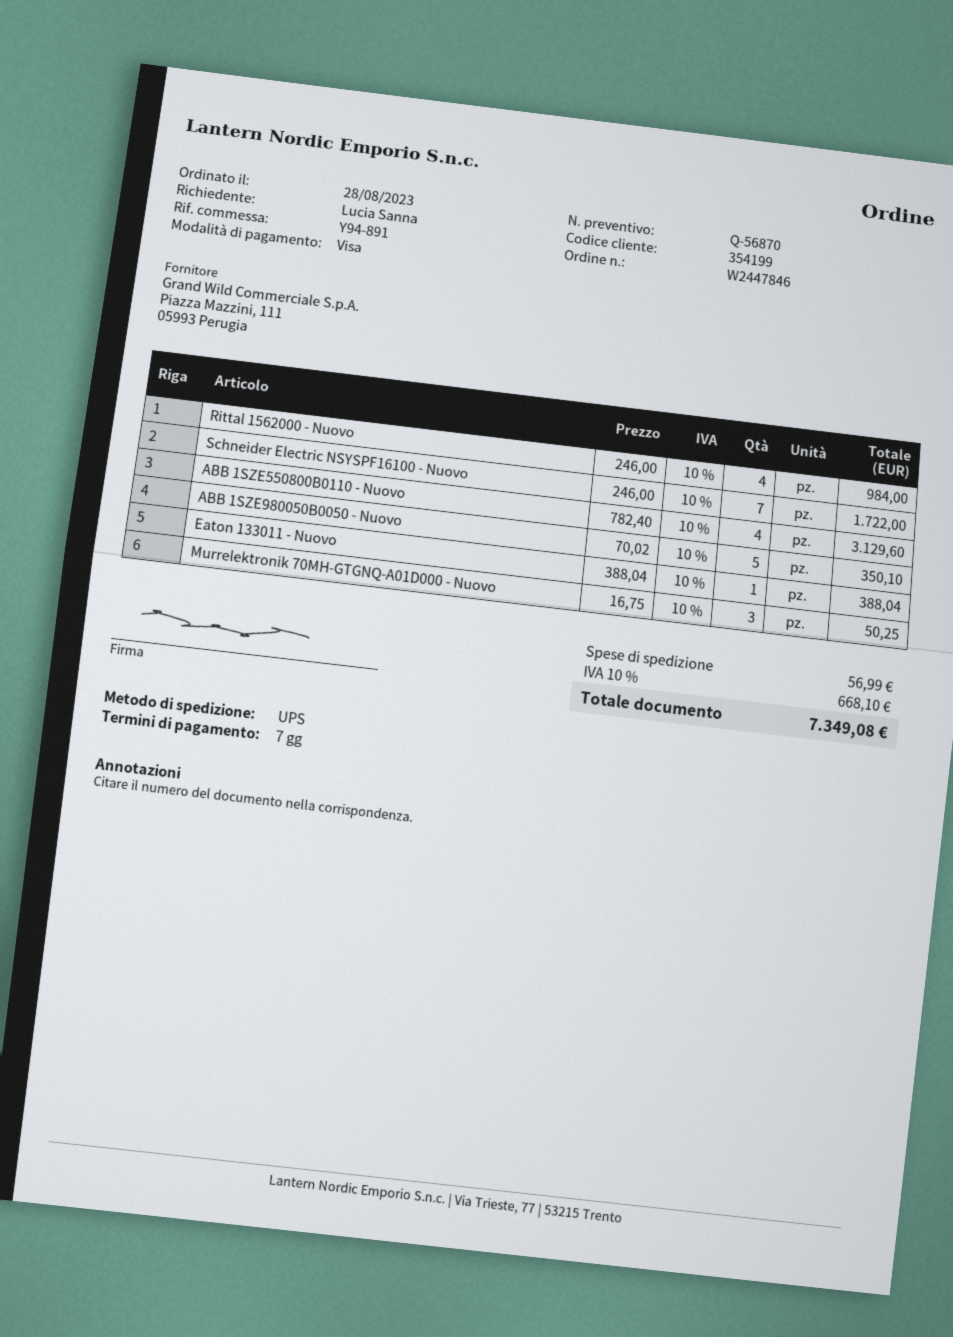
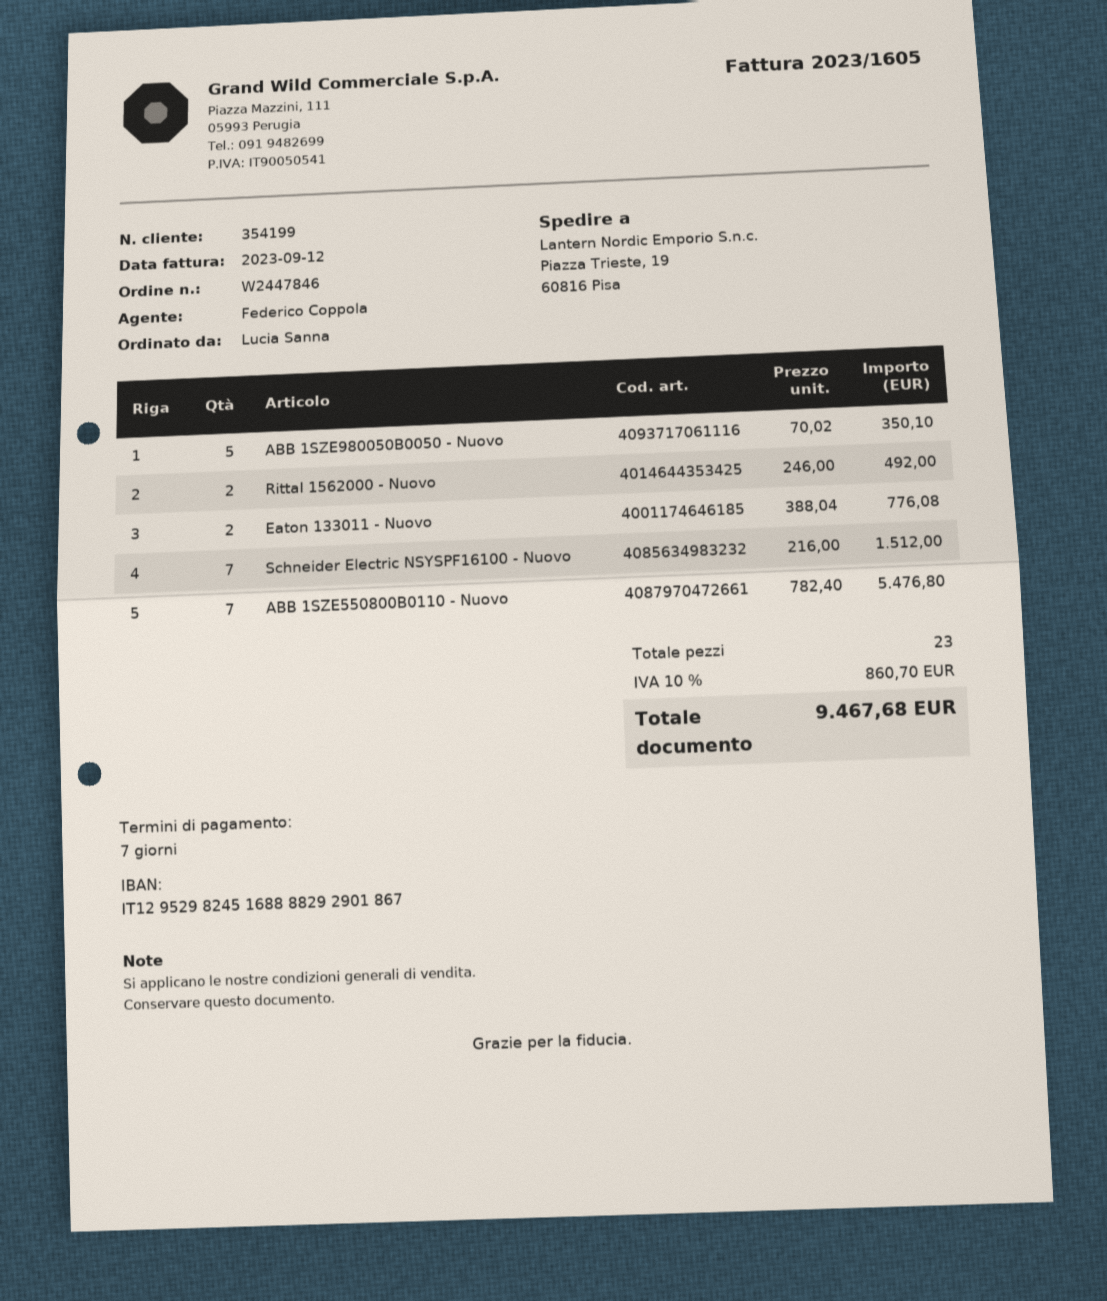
Rittal 1562000 - Nuovo: 4 x 246.00 = 984.00 -> 2 x 246.00 = 492.00
Schneider Electric NSYSPF16100 - Nuovo: 7 x 246.00 = 1722.00 -> 7 x 216.00 = 1512.00
ABB 1SZE550800B0110 - Nuovo: 4 x 782.40 = 3129.60 -> 7 x 782.40 = 5476.80
Eaton 133011 - Nuovo: 1 x 388.04 = 388.04 -> 2 x 388.04 = 776.08
Murrelektronik 70MH-GTGNQ-A01D000 - Nuovo: 3 x 16.75 = 50.25 -> none
shipping: 56.99 -> none
tax: 10% = 668.10 -> 10% = 860.70
total: 7349.08 -> 9467.68

